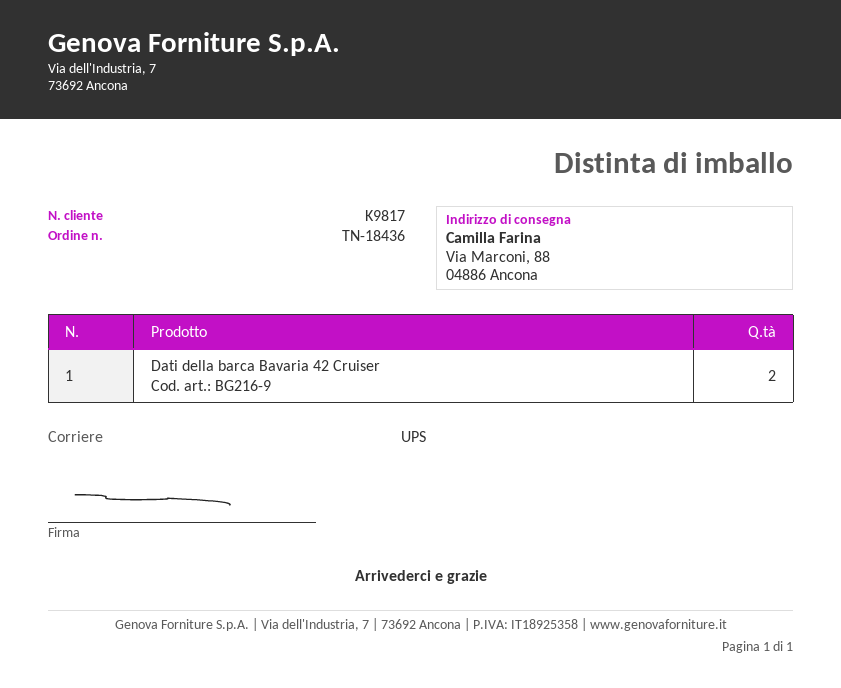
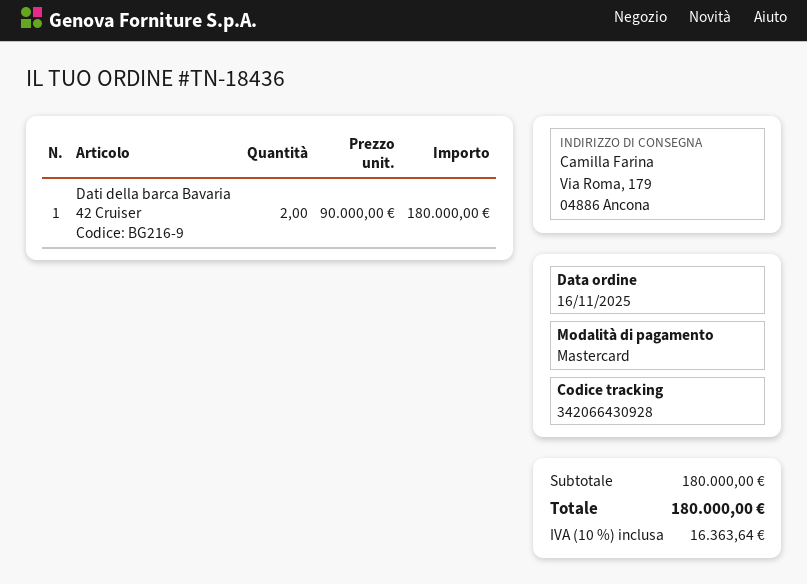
ship to: Via Marconi, 88, 04886 Ancona -> Via Roma, 179, 04886 Ancona

